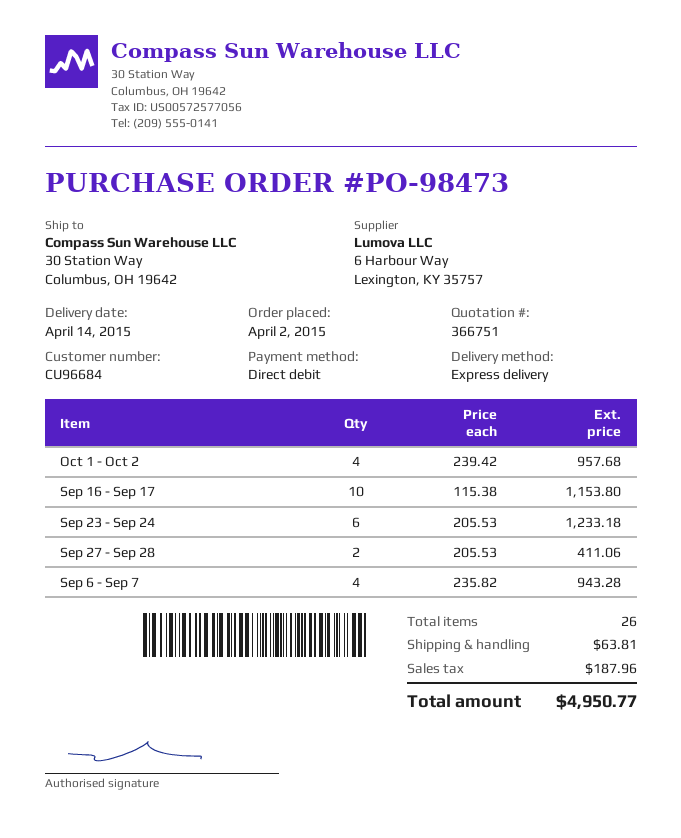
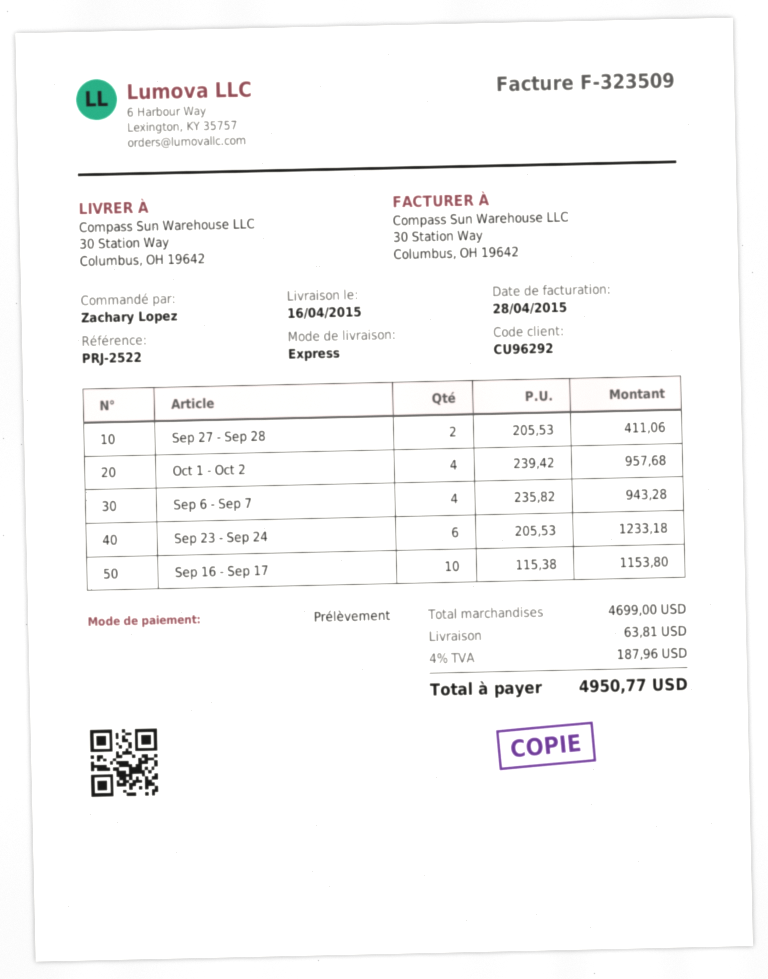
delivery date: 2015-04-14 -> 2015-04-16
customer number: CU96684 -> CU96292

